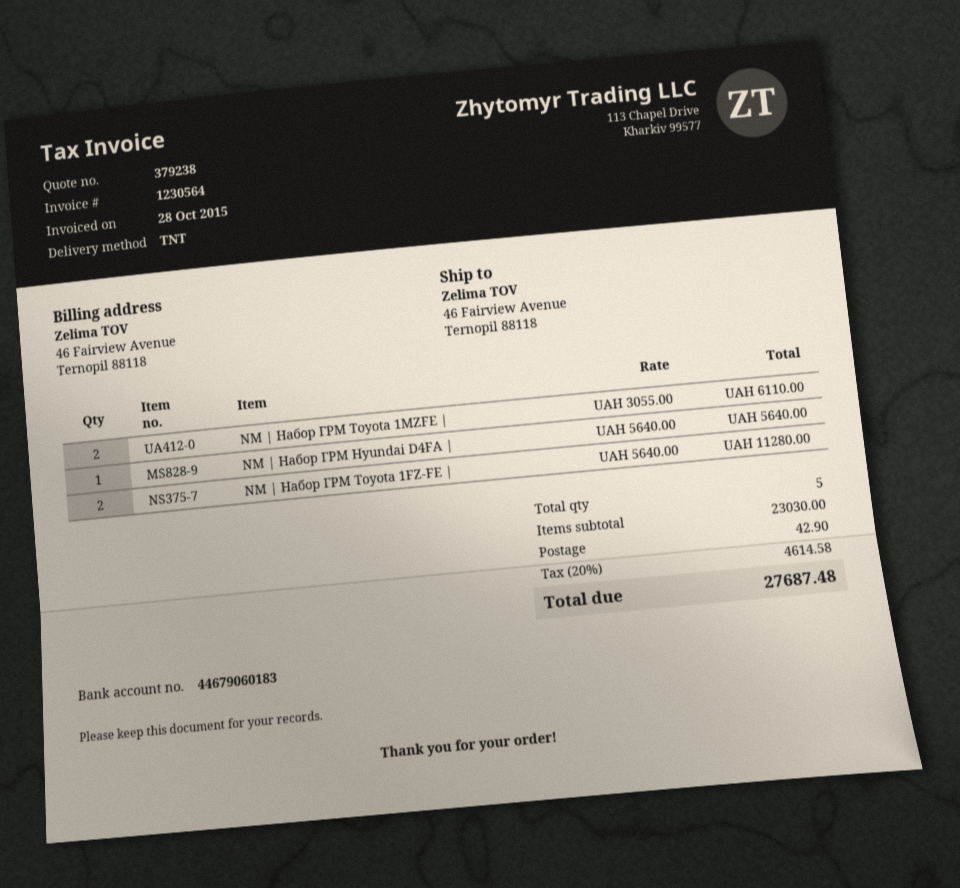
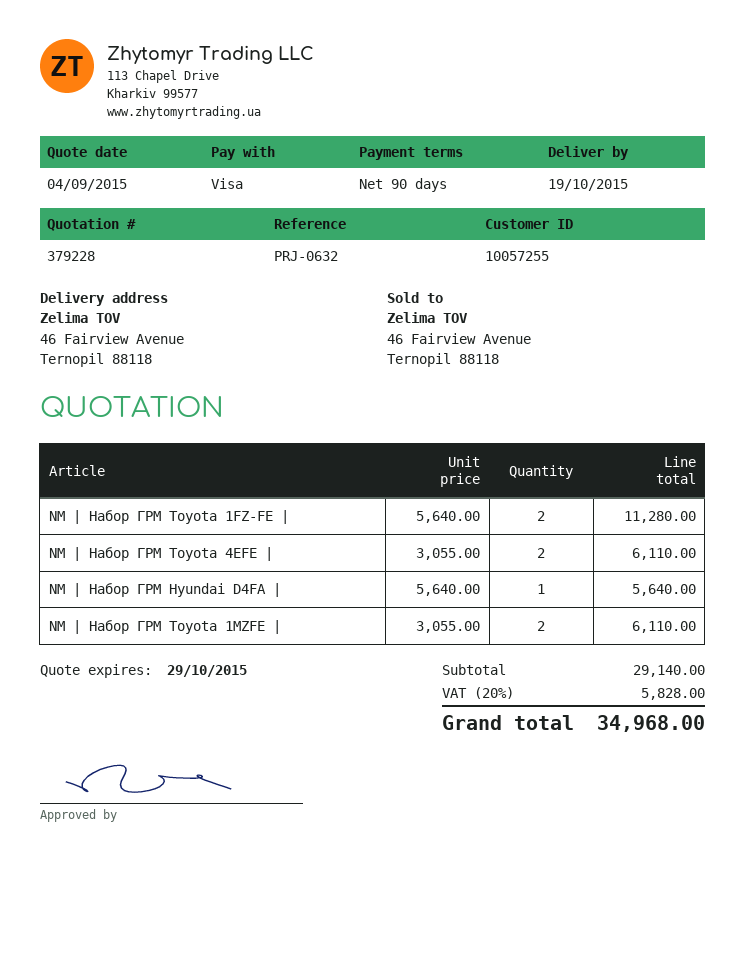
quote number: 379238 -> 379228
NM | Набор ГРМ Toyota 4EFE |: none -> 2 x 3055.00 = 6110.00
subtotal: 23030.00 -> 29140.00
shipping: 42.90 -> none
tax: 20% = 4614.58 -> 20% = 5828.00
total: 27687.48 -> 34968.00

